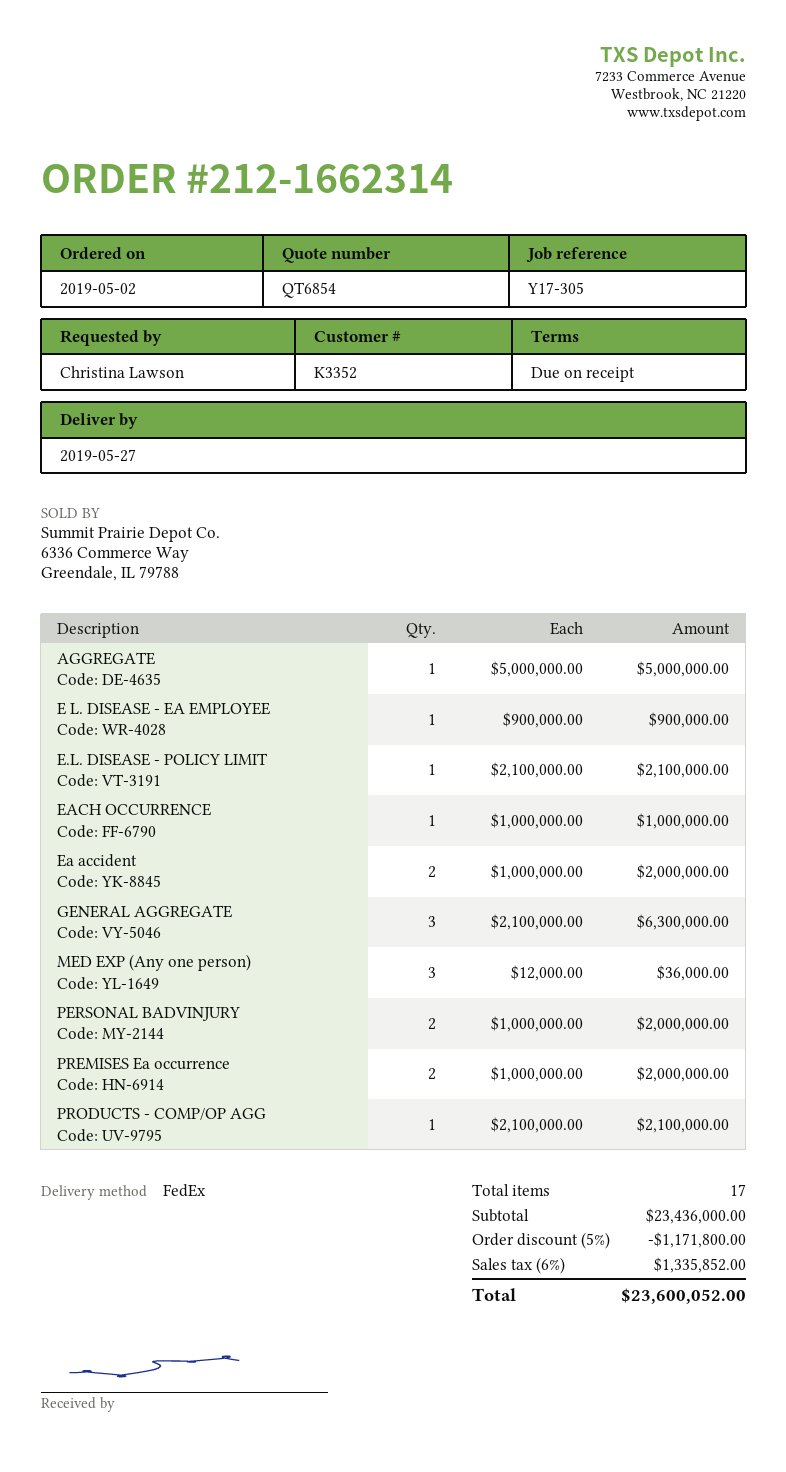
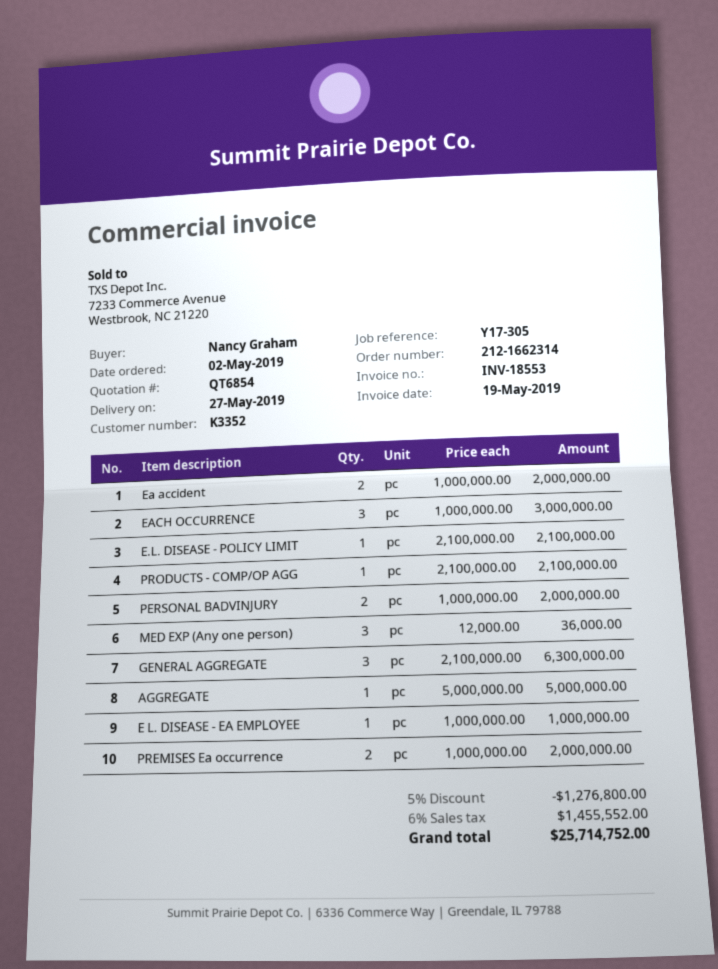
ordered by: Christina Lawson -> Nancy Graham
E L. DISEASE - EA EMPLOYEE: 1 x 900000.00 = 900000.00 -> 1 x 1000000.00 = 1000000.00
EACH OCCURRENCE: 1 x 1000000.00 = 1000000.00 -> 3 x 1000000.00 = 3000000.00
discount: 5% = 1171800.00 -> 5% = 1276800.00
tax: 6% = 1335852.00 -> 6% = 1455552.00
total: 23600052.00 -> 25714752.00

